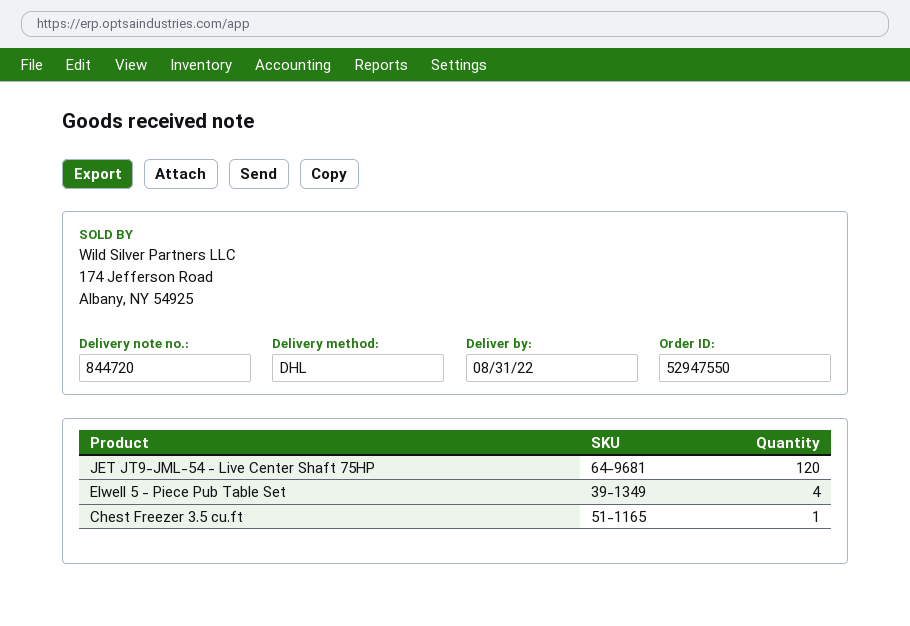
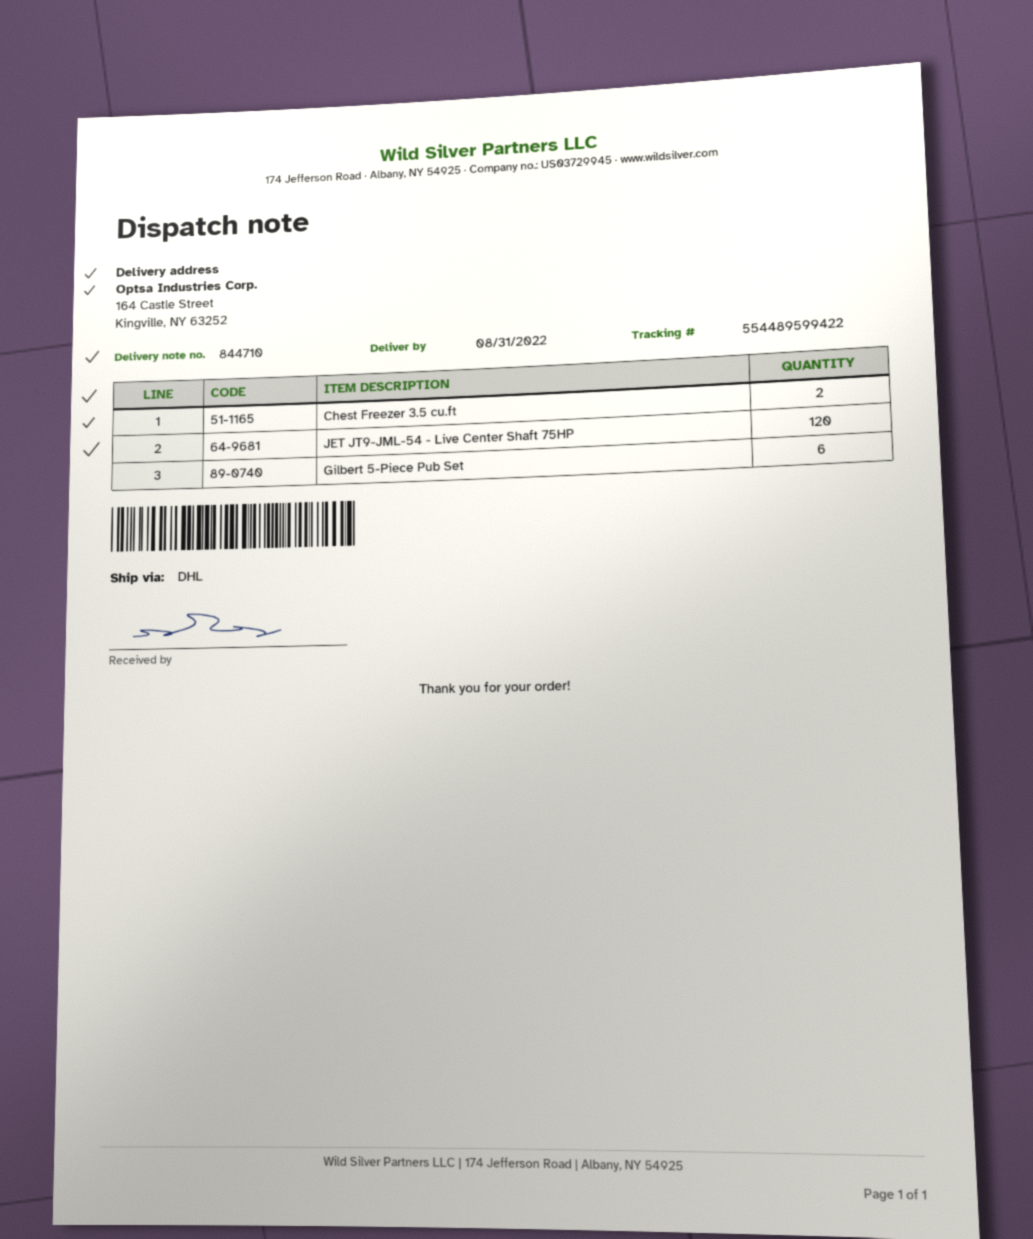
delivery note number: 844720 -> 844710
Elwell 5 - Piece Pub Table Set: 4 -> none
Chest Freezer 3.5 cu.ft: 1 -> 2
Gilbert 5-Piece Pub Set: none -> 6

